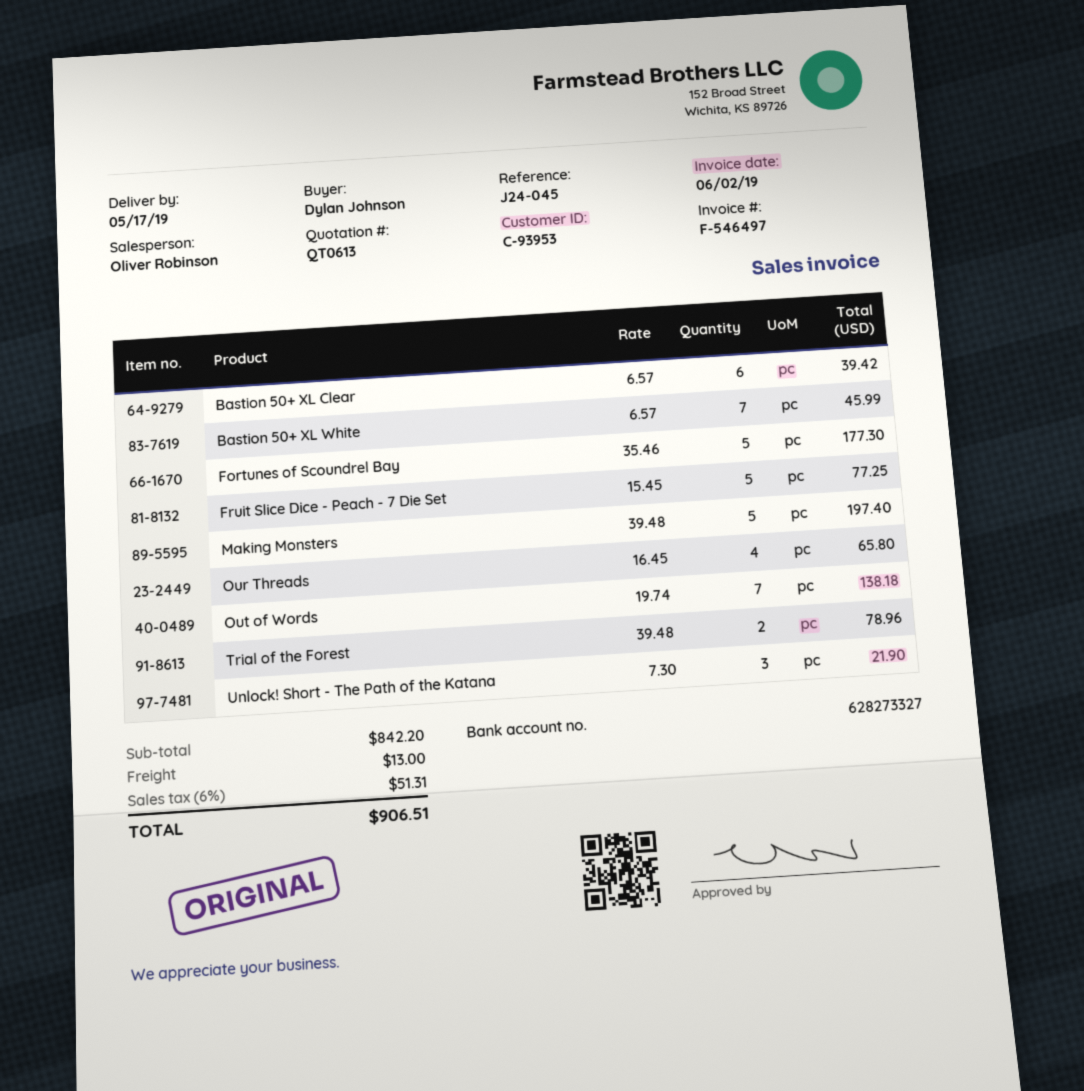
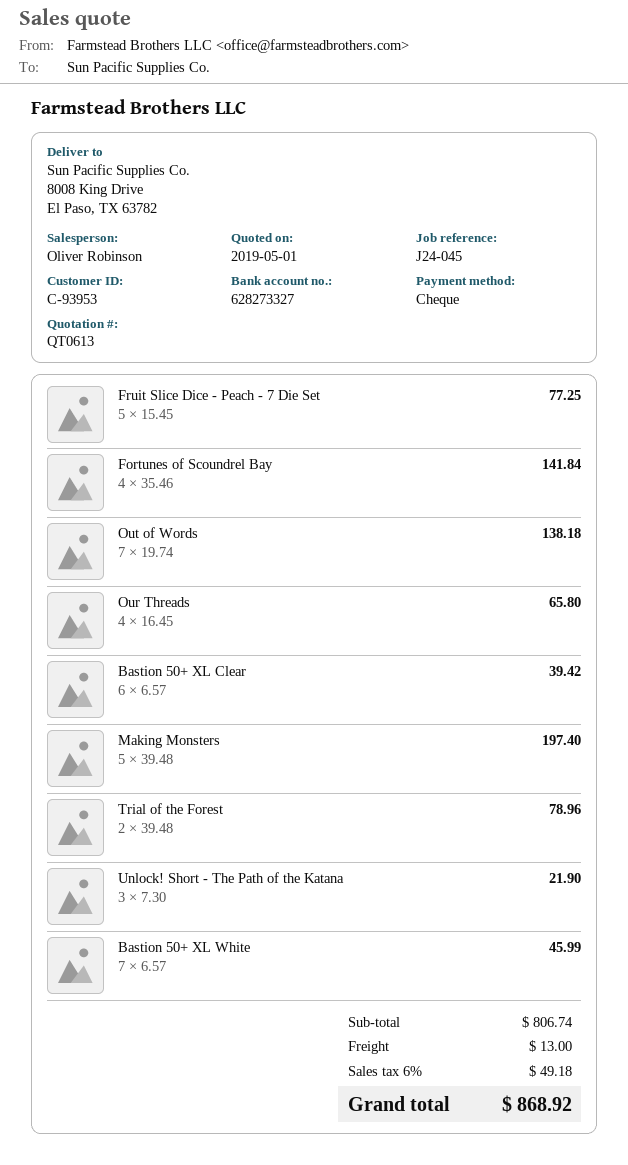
Fortunes of Scoundrel Bay: 5 x 35.46 = 177.30 -> 4 x 35.46 = 141.84
subtotal: 842.20 -> 806.74
tax: 6% = 51.31 -> 6% = 49.18
total: 906.51 -> 868.92

